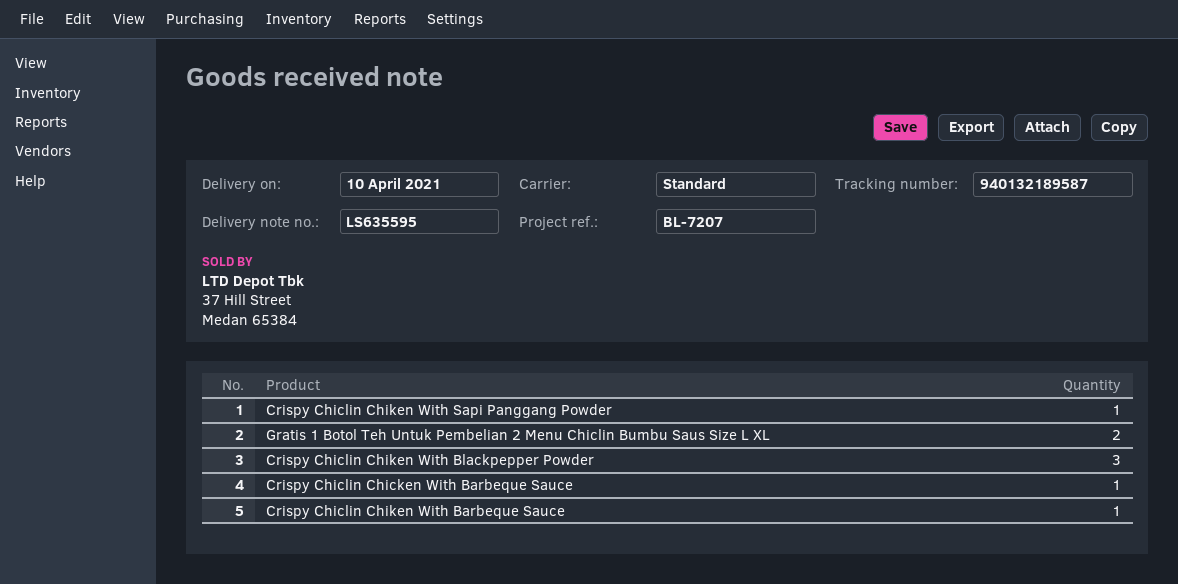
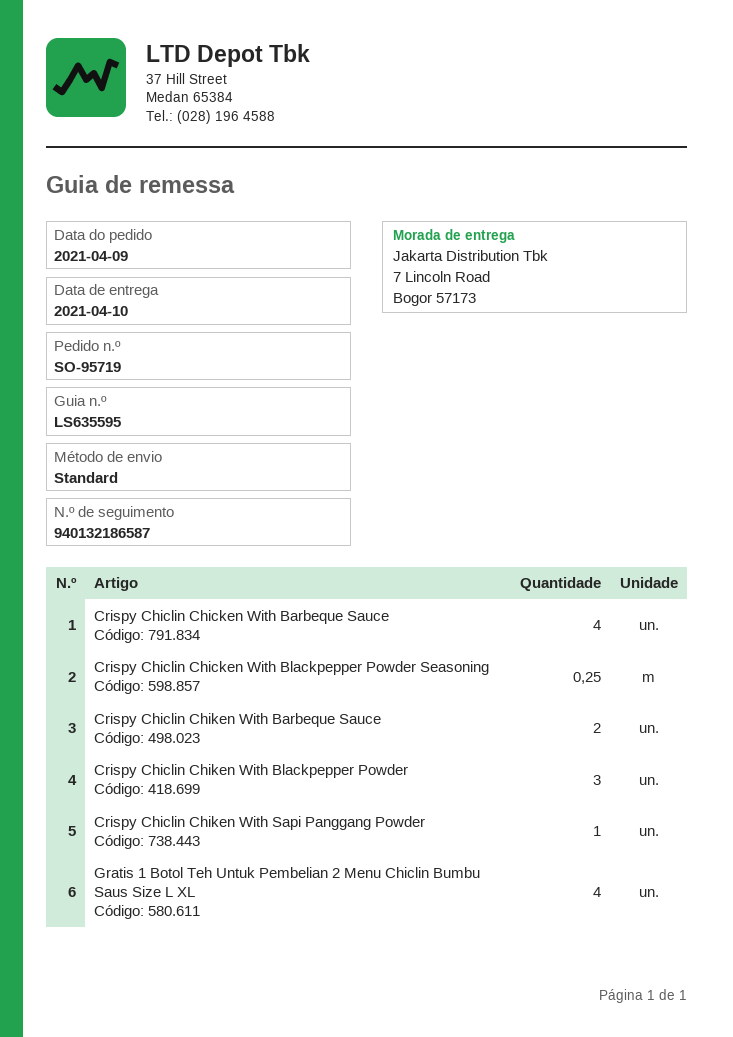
tracking number: 940132189587 -> 940132186587
Gratis 1 Botol Teh Untuk Pembelian 2 Menu Chiclin Bumbu Saus Size L XL: 2 -> 4
Crispy Chiclin Chicken With Barbeque Sauce: 1 -> 4
Crispy Chiclin Chiken With Barbeque Sauce: 1 -> 2
Crispy Chiclin Chicken With Blackpepper Powder Seasoning: none -> 0.25

